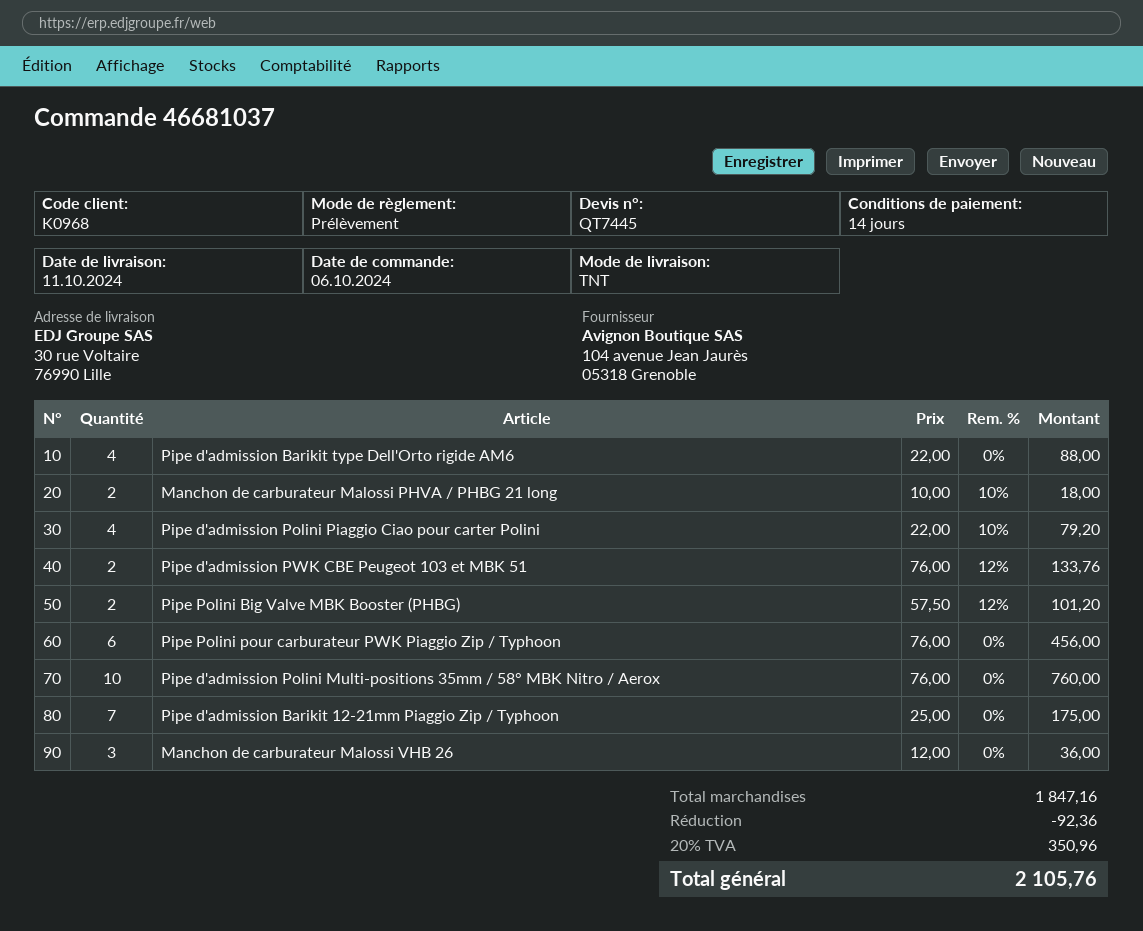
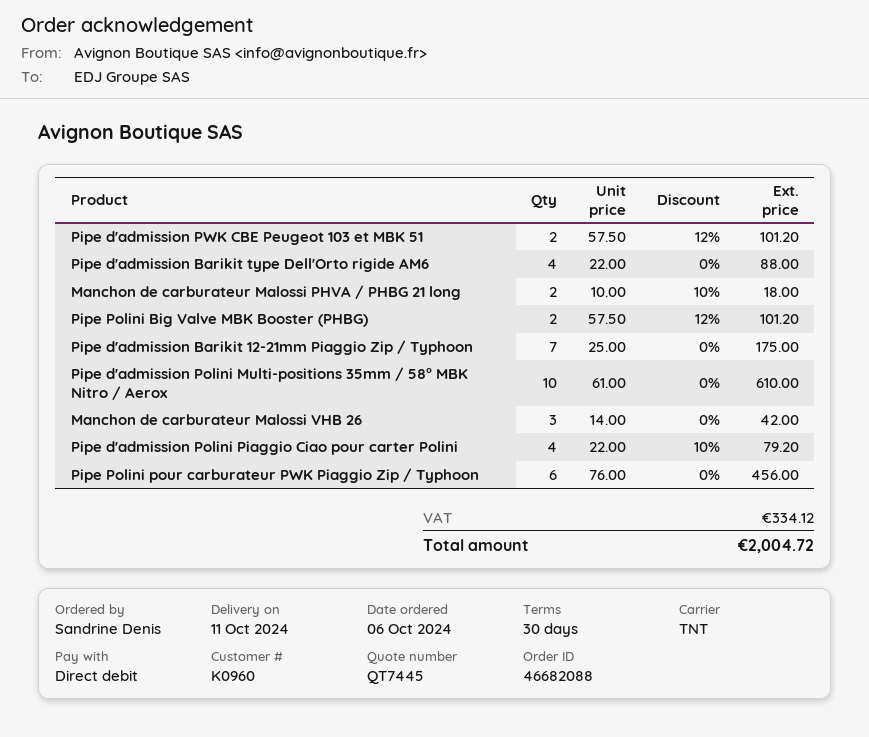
order number: 46681037 -> 46682088
payment terms: 14 days -> 30 days
customer number: K0968 -> K0960
Pipe d'admission PWK CBE Peugeot 103 et MBK 51: 2 x 76.00 - 12% = 133.76 -> 2 x 57.50 - 12% = 101.20
Pipe d'admission Polini Multi-positions 35mm / 58° MBK Nitro / Aerox: 10 x 76.00 = 760.00 -> 10 x 61.00 = 610.00
Manchon de carburateur Malossi VHB 26: 3 x 12.00 = 36.00 -> 3 x 14.00 = 42.00
discount: 92.36 -> none
tax: 350.96 -> 334.12
total: 2105.76 -> 2004.72

